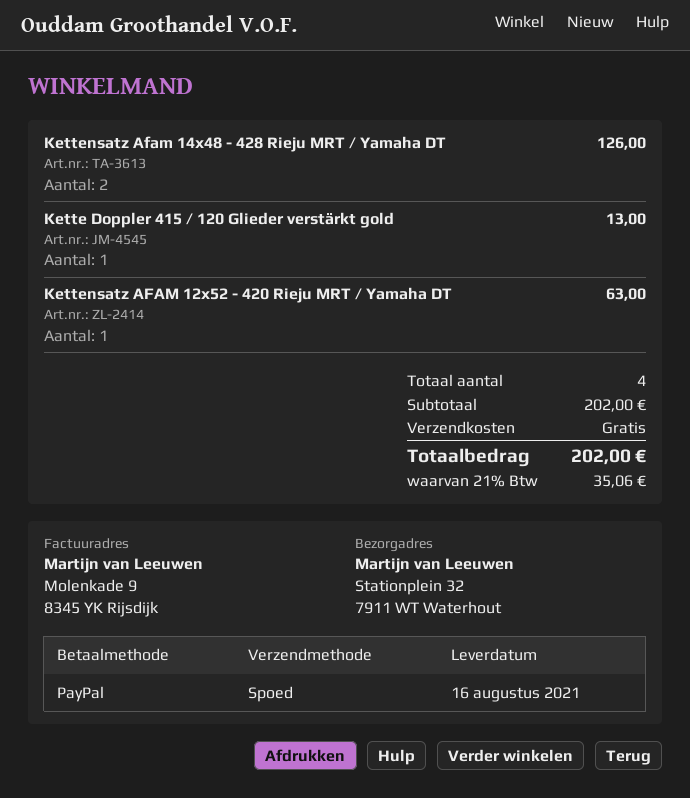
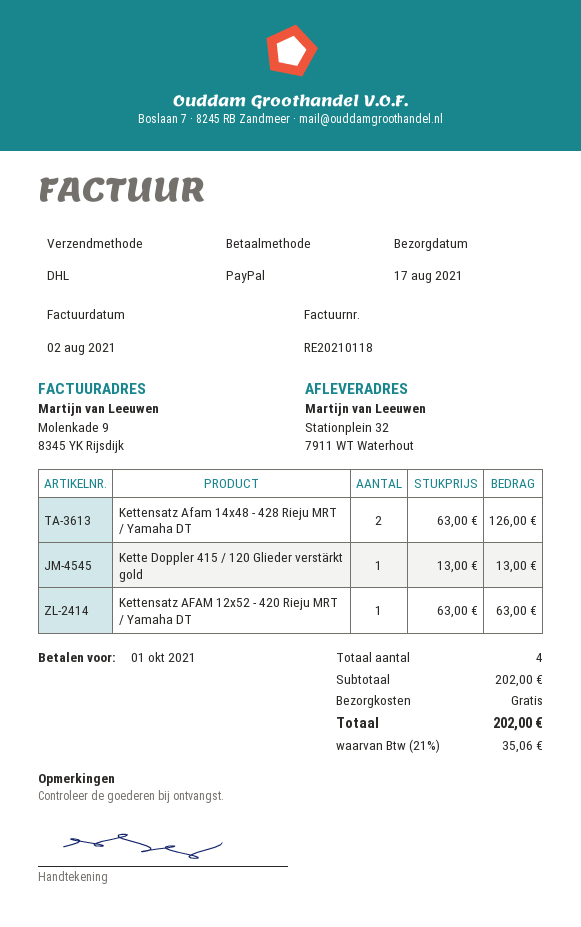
delivery date: 2021-08-16 -> 2021-08-17
shipping method: express -> DHL

